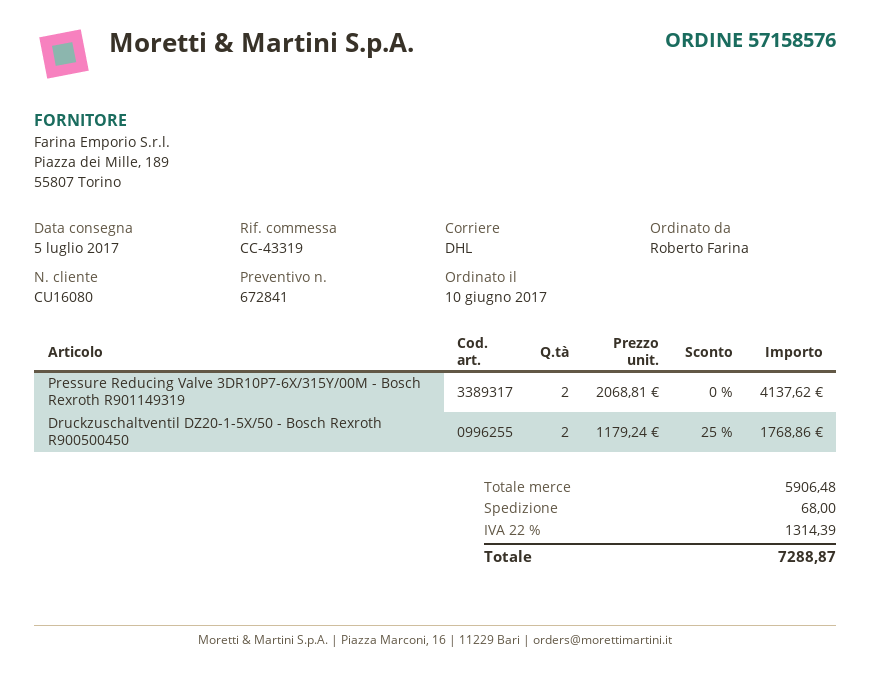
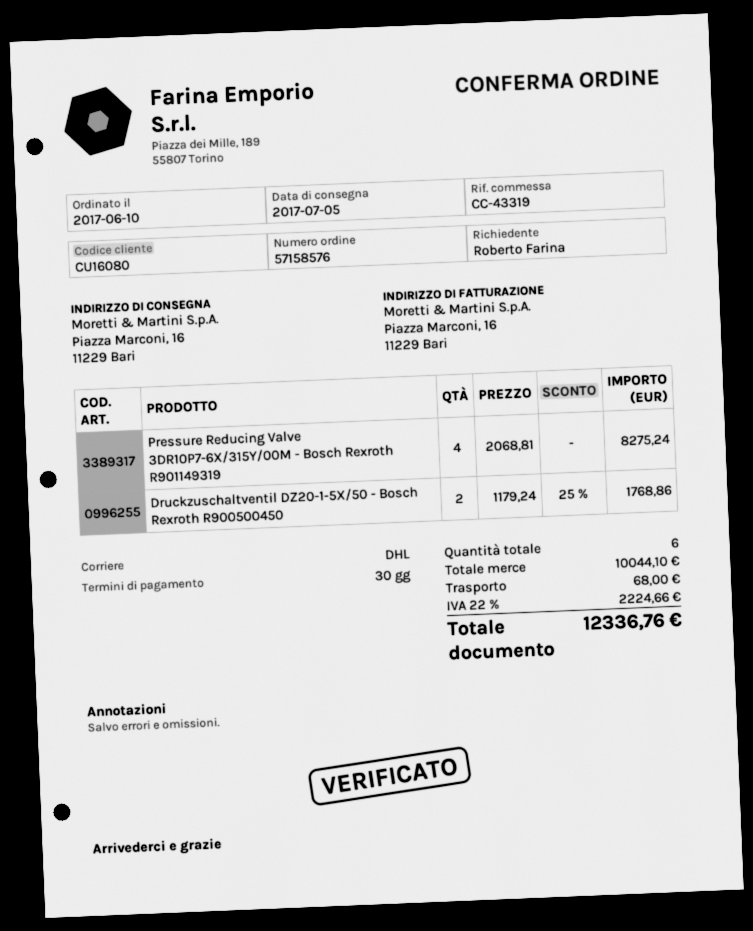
Pressure Reducing Valve 3DR10P7-6X/315Y/00M - Bosch Rexroth R901149319: 2 x 2068.81 = 4137.62 -> 4 x 2068.81 = 8275.24
subtotal: 5906.48 -> 10044.10
tax: 22% = 1314.39 -> 22% = 2224.66
total: 7288.87 -> 12336.76

